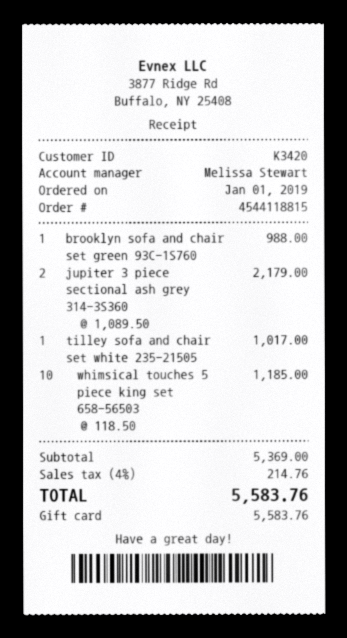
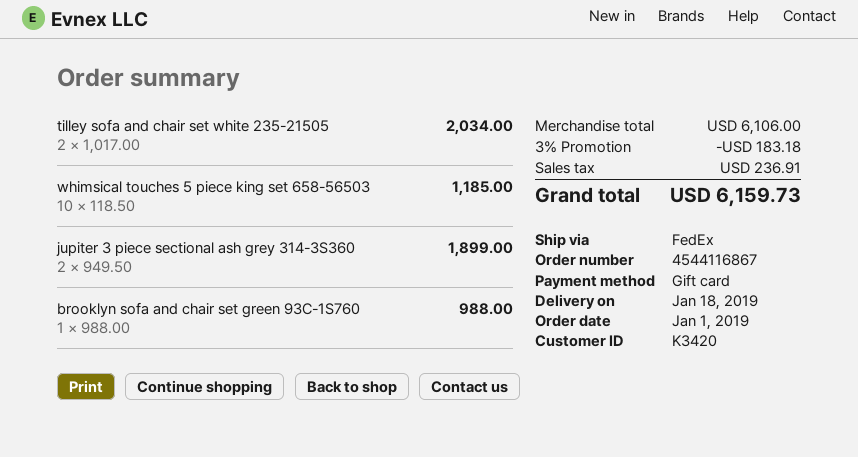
order number: 4544118815 -> 4544116867
jupiter 3 piece sectional ash grey 314-3S360: 2 x 1089.50 = 2179.00 -> 2 x 949.50 = 1899.00
tilley sofa and chair set white 235-21505: 1 x 1017.00 = 1017.00 -> 2 x 1017.00 = 2034.00
subtotal: 5369.00 -> 6106.00
discount: none -> 3% = 183.18
tax: 214.76 -> 236.91
total: 5583.76 -> 6159.73

